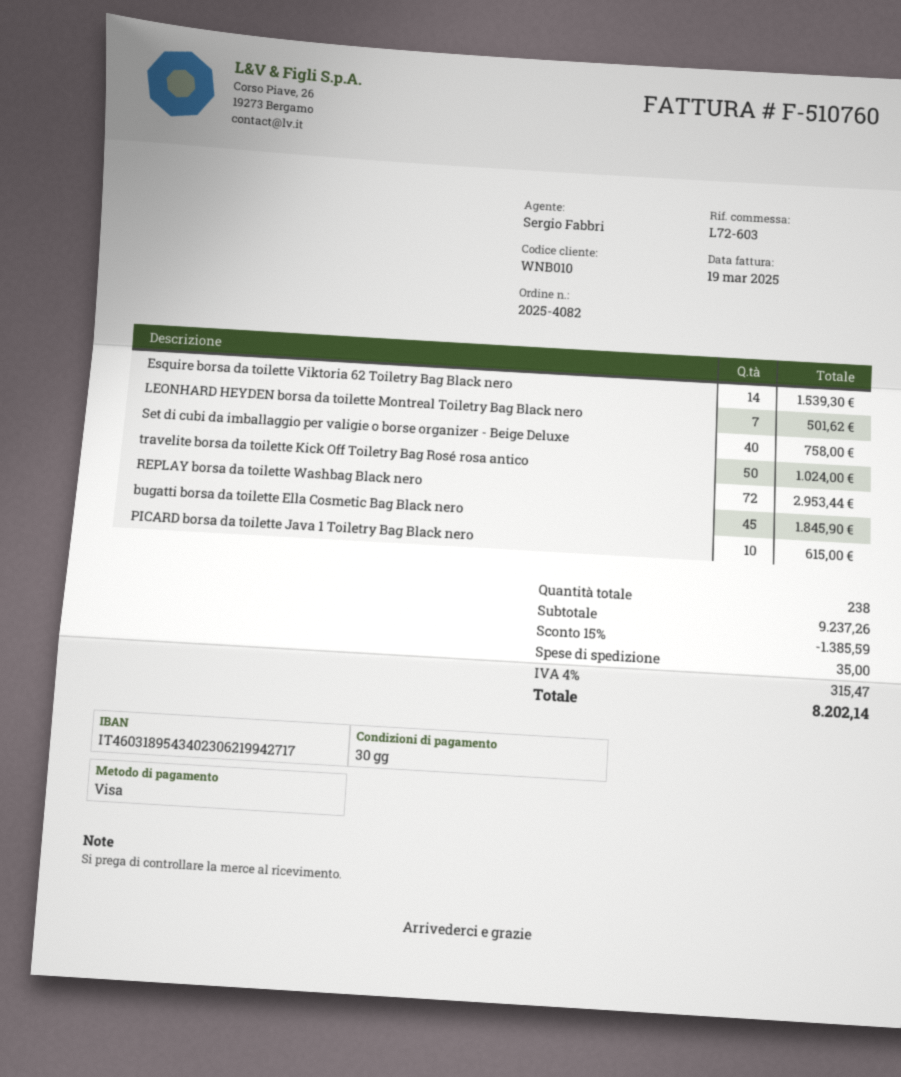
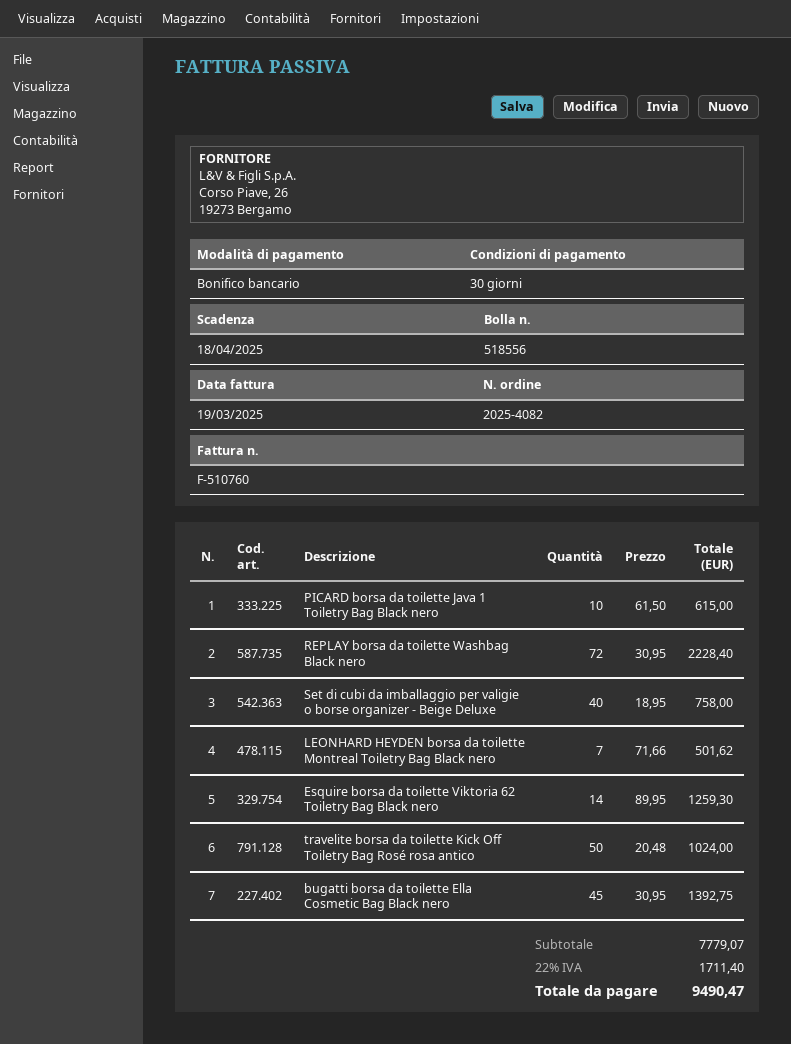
payment method: Visa -> bank transfer
Esquire borsa da toilette Viktoria 62 Toiletry Bag Black nero: 14 for 1539.30 -> 14 for 1259.30
REPLAY borsa da toilette Washbag Black nero: 72 for 2953.44 -> 72 for 2228.40
bugatti borsa da toilette Ella Cosmetic Bag Black nero: 45 for 1845.90 -> 45 for 1392.75
subtotal: 9237.26 -> 7779.07
discount: 15% = 1385.59 -> none
shipping: 35.00 -> none
tax: 4% = 315.47 -> 22% = 1711.40
total: 8202.14 -> 9490.47

